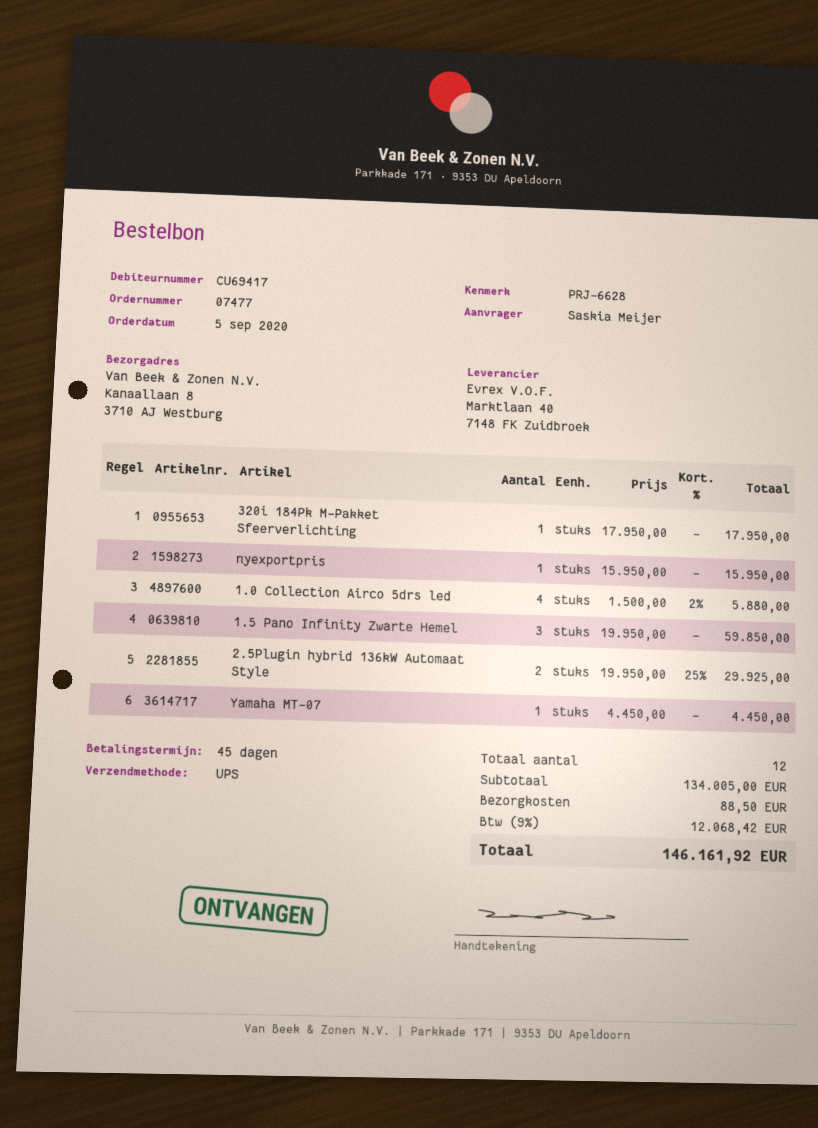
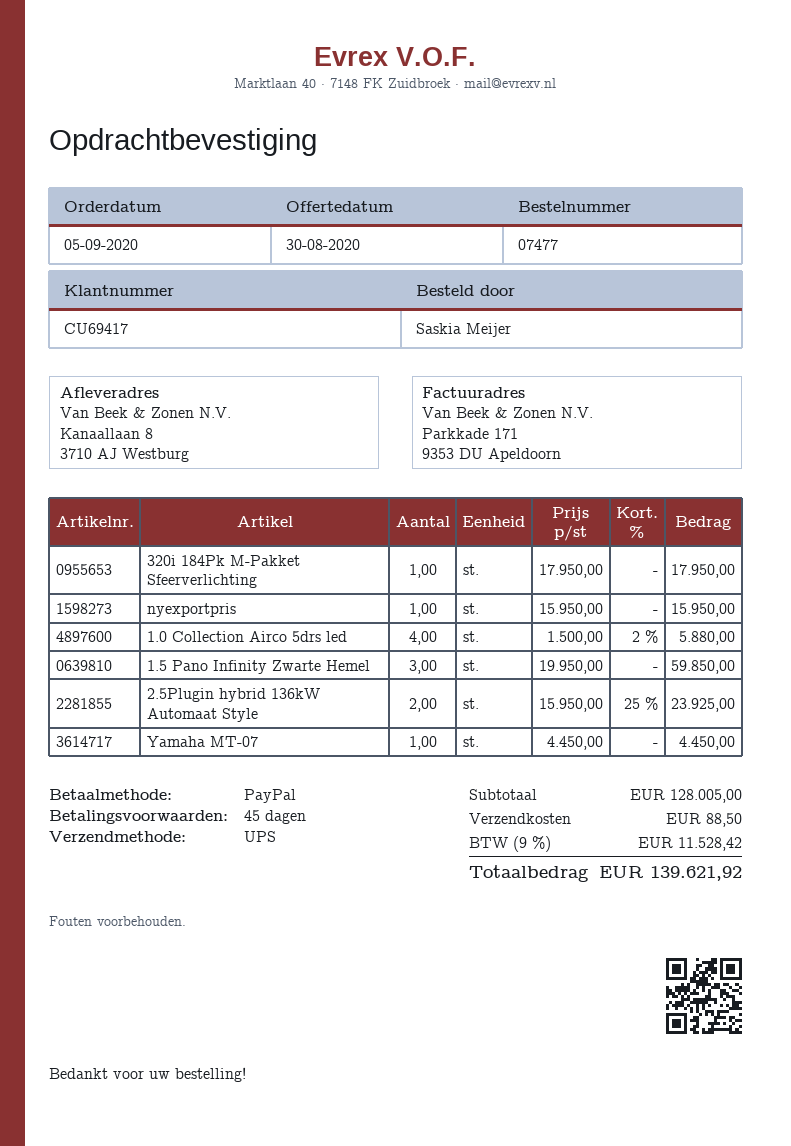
2.5Plugin hybrid 136kW Automaat Style: 2 x 19950.00 - 25% = 29925.00 -> 2 x 15950.00 - 25% = 23925.00
subtotal: 134005.00 -> 128005.00
tax: 9% = 12068.42 -> 9% = 11528.42
total: 146161.92 -> 139621.92

